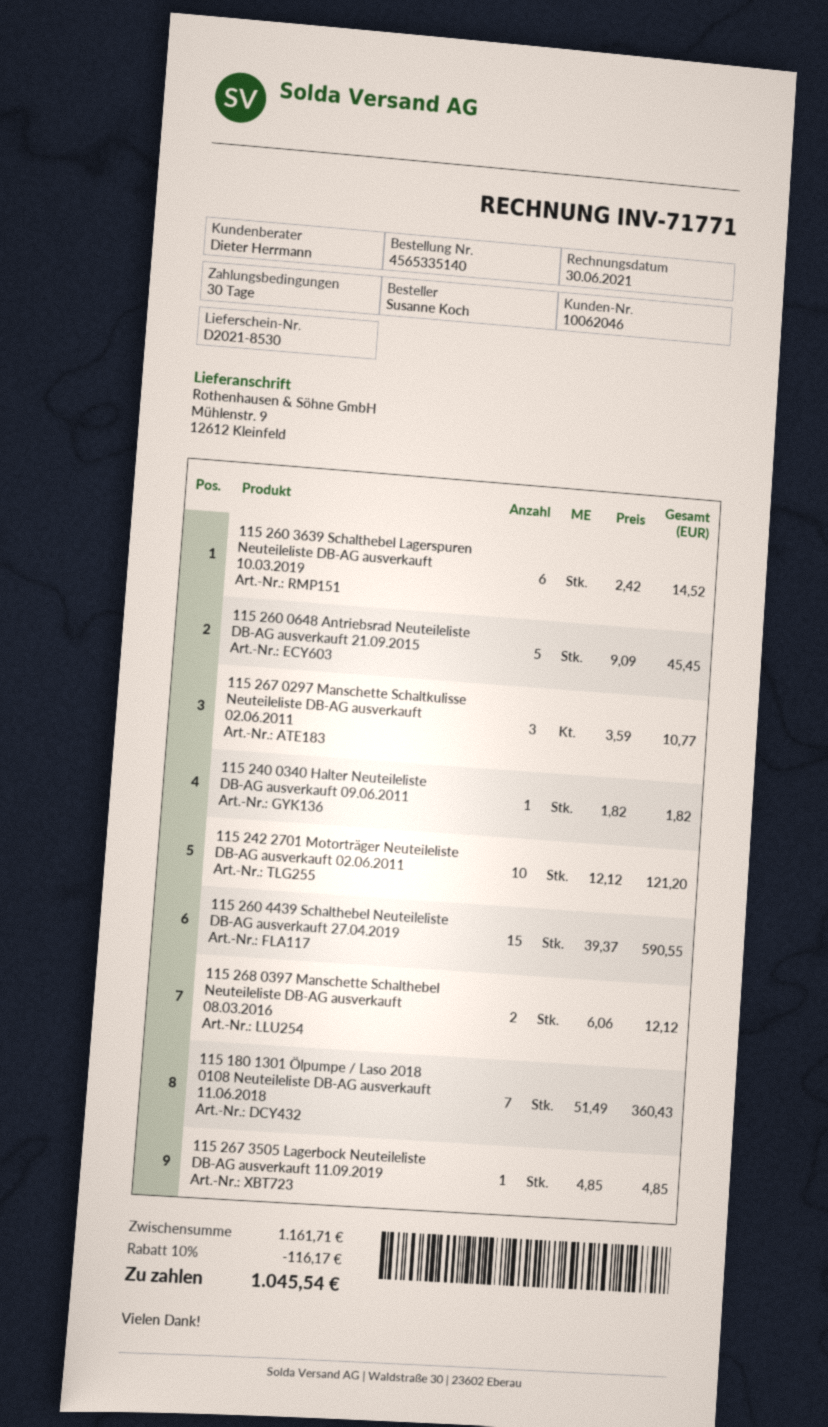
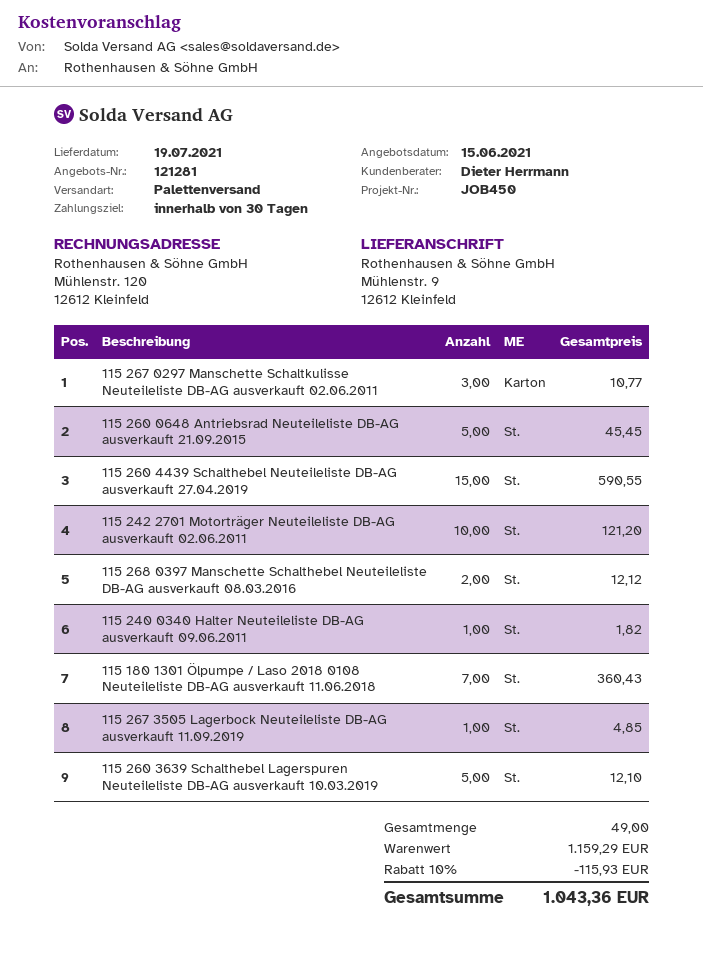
115 260 3639 Schalthebel Lagerspuren Neuteileliste DB-AG ausverkauft 10.03.2019: 6 for 14.52 -> 5 for 12.10
subtotal: 1161.71 -> 1159.29
discount: 10% = 116.17 -> 10% = 115.93
total: 1045.54 -> 1043.36

